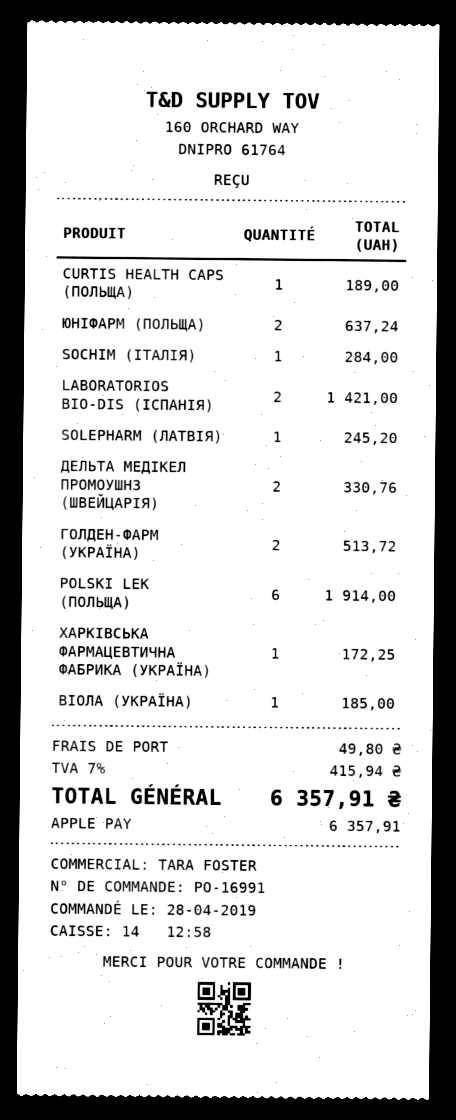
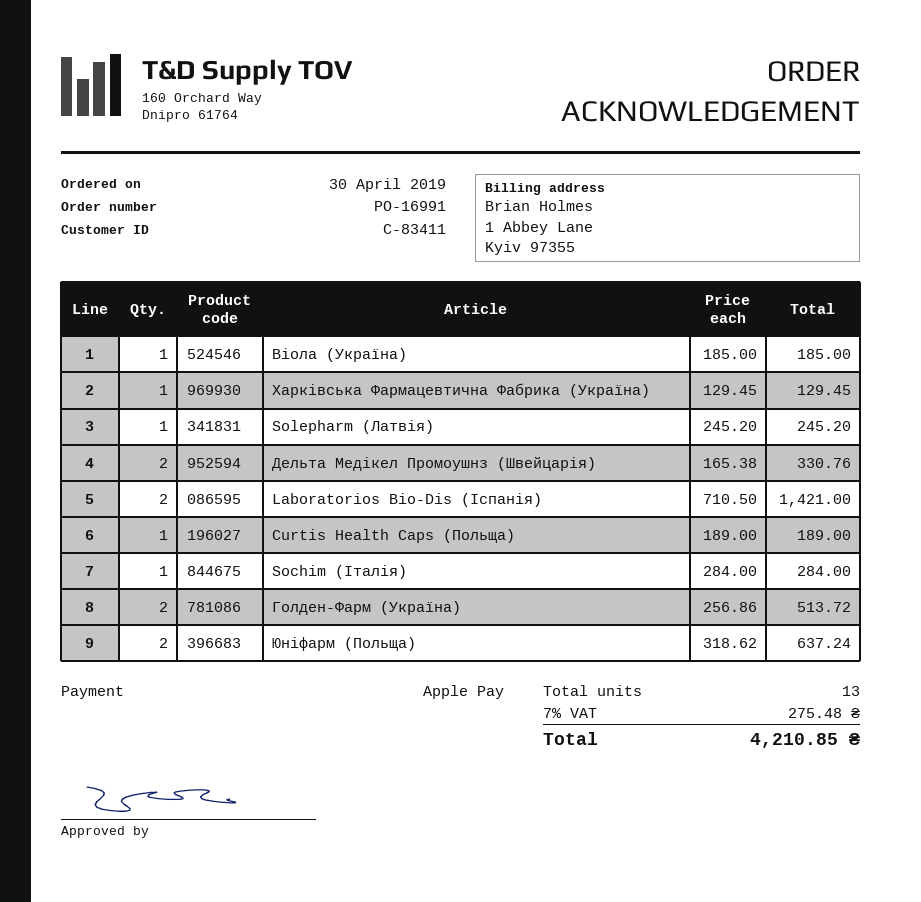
order date: 2019-04-28 -> 2019-04-30
POLSKI LEK (ПОЛЬЩА): 6 for 1914.00 -> none
ХАРКІВСЬКА ФАРМАЦЕВТИЧНА ФАБРИКА (УКРАЇНА): 1 for 172.25 -> 1 for 129.45
shipping: 49.80 -> none
tax: 7% = 415.94 -> 7% = 275.48
total: 6357.91 -> 4210.85

